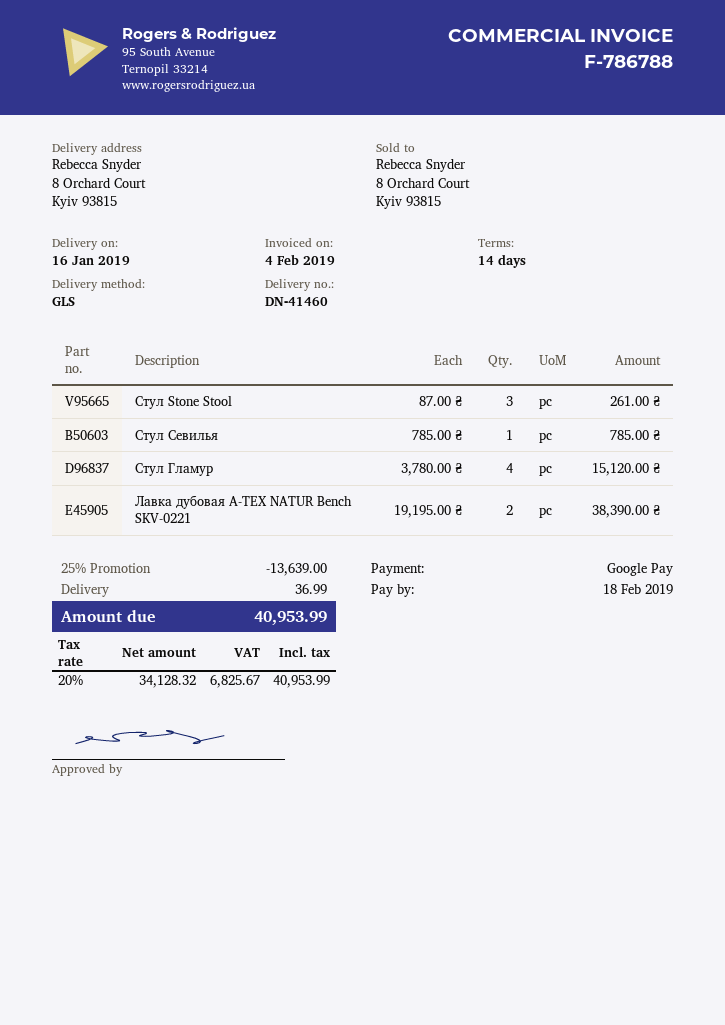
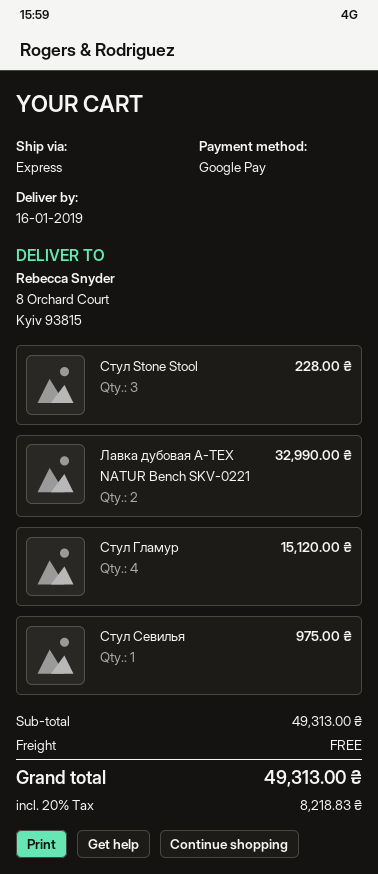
shipping method: GLS -> express
Стул Stone Stool: 3 for 261.00 -> 3 for 228.00
Стул Севилья: 1 for 785.00 -> 1 for 975.00
Лавка дубовая A-TEX NATUR Bench SKV-0221: 2 for 38390.00 -> 2 for 32990.00
discount: 25% = 13639.00 -> none
shipping: 36.99 -> 0.00
tax: 20% = 6825.67 -> 20% = 8218.83
total: 40953.99 -> 49313.00

